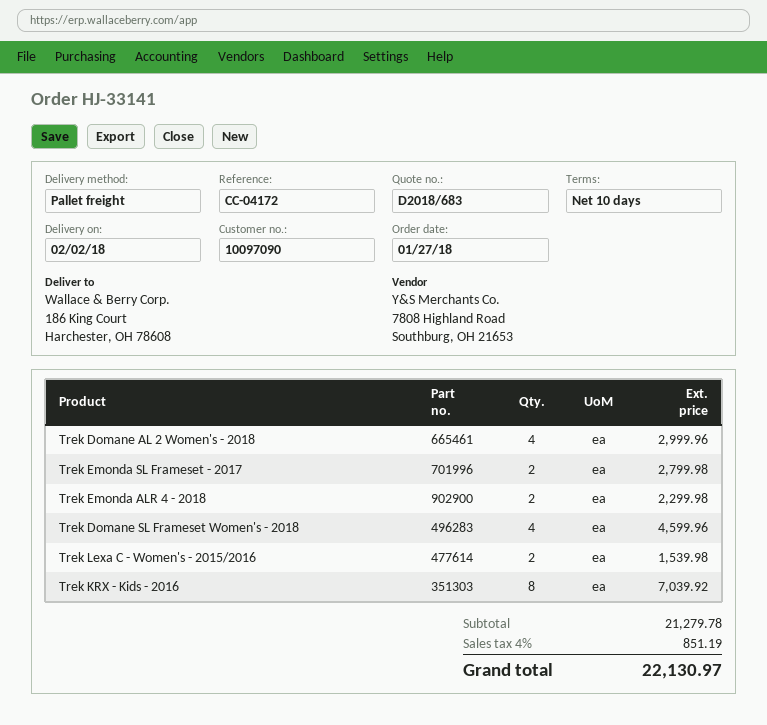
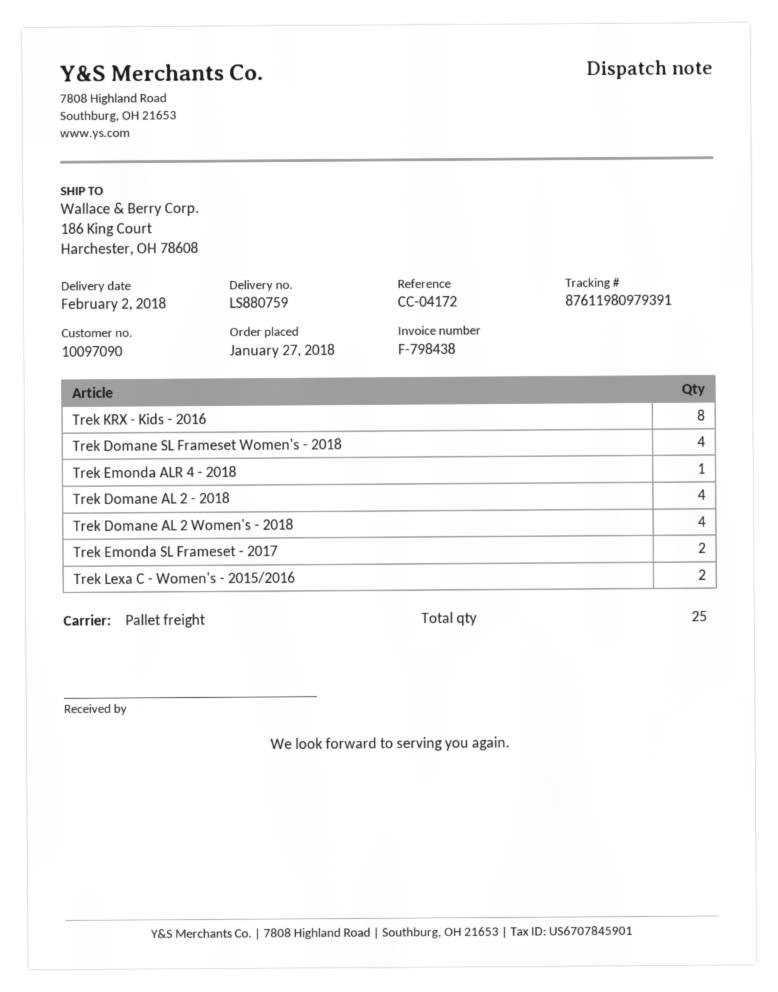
Trek Emonda ALR 4 - 2018: 2 -> 1
Trek Domane AL 2 - 2018: none -> 4

